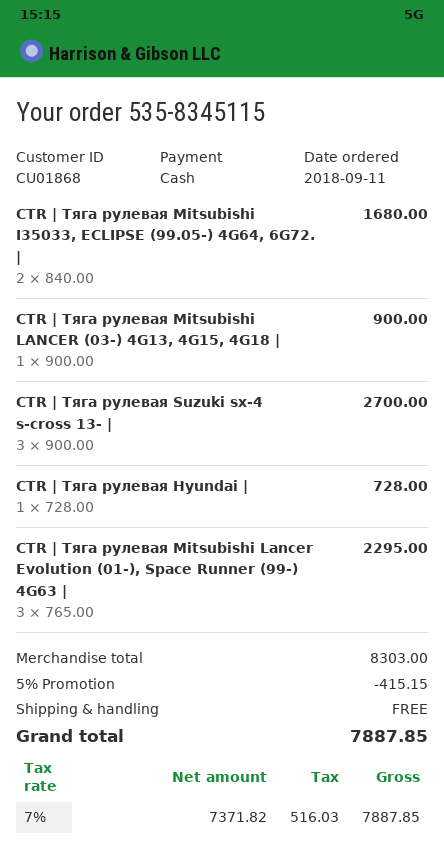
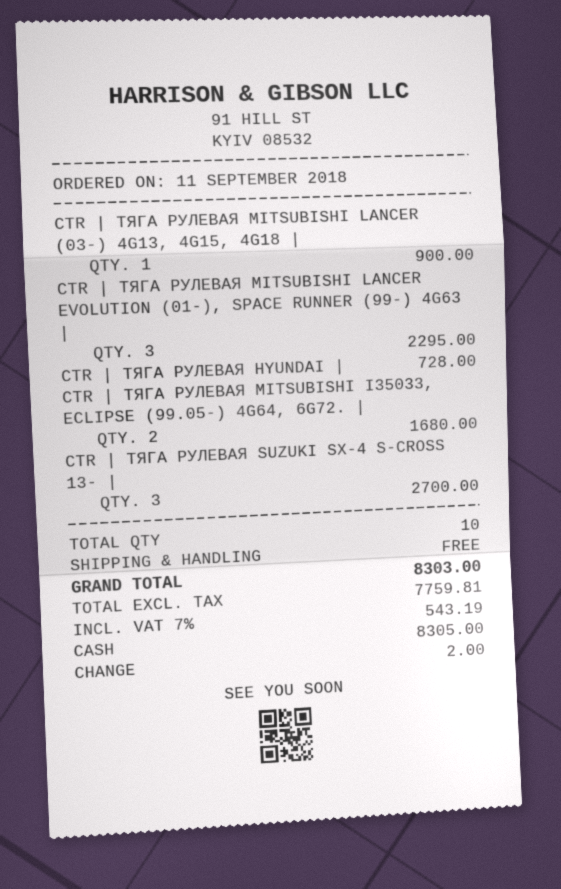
discount: 5% = 415.15 -> none
net: 7371.82 -> 7759.81
tax: 7% = 516.03 -> 7% = 543.19
total: 7887.85 -> 8303.00

